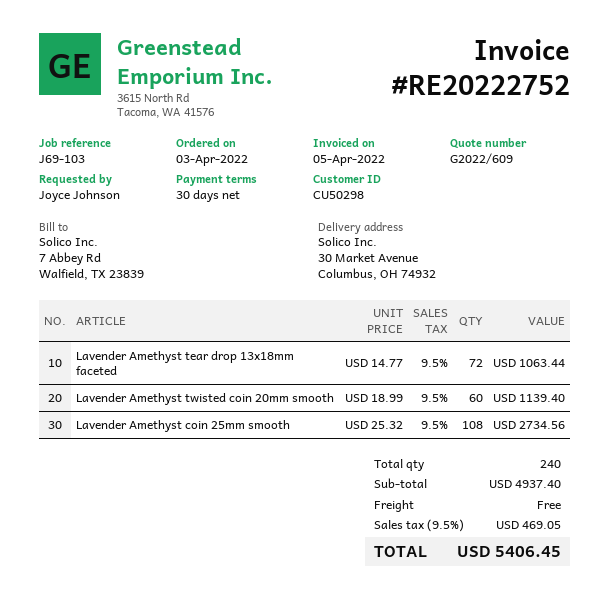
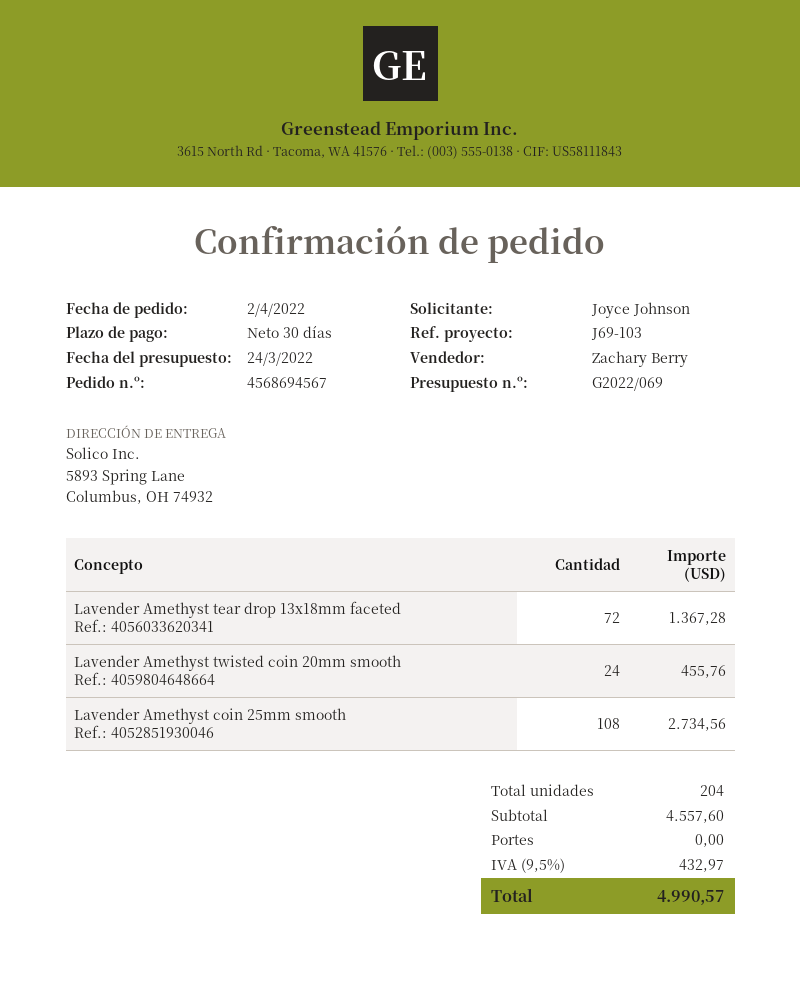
quote number: G2022/609 -> G2022/069
order date: 2022-04-03 -> 2022-04-02
ship to: 30 Market Avenue, Columbus, OH 74932 -> 5893 Spring Lane, Columbus, OH 74932
Lavender Amethyst tear drop 13x18mm faceted: 72 for 1063.44 -> 72 for 1367.28
Lavender Amethyst twisted coin 20mm smooth: 60 for 1139.40 -> 24 for 455.76
total quantity: 240 -> 204
subtotal: 4937.40 -> 4557.60
tax: 9.5% = 469.05 -> 9.5% = 432.97
total: 5406.45 -> 4990.57

